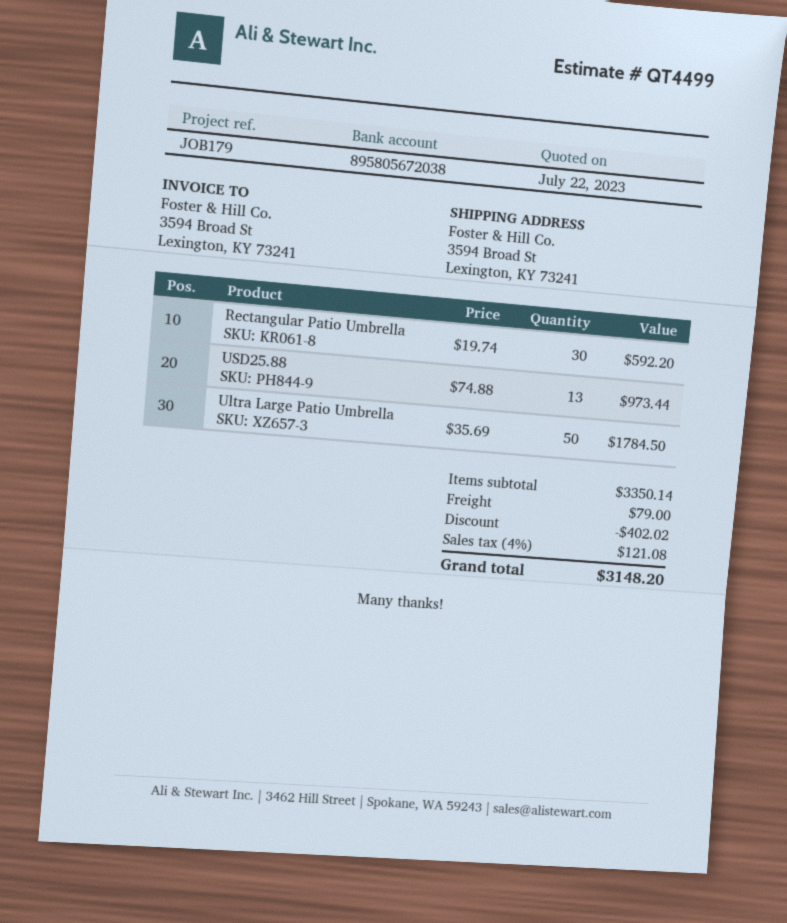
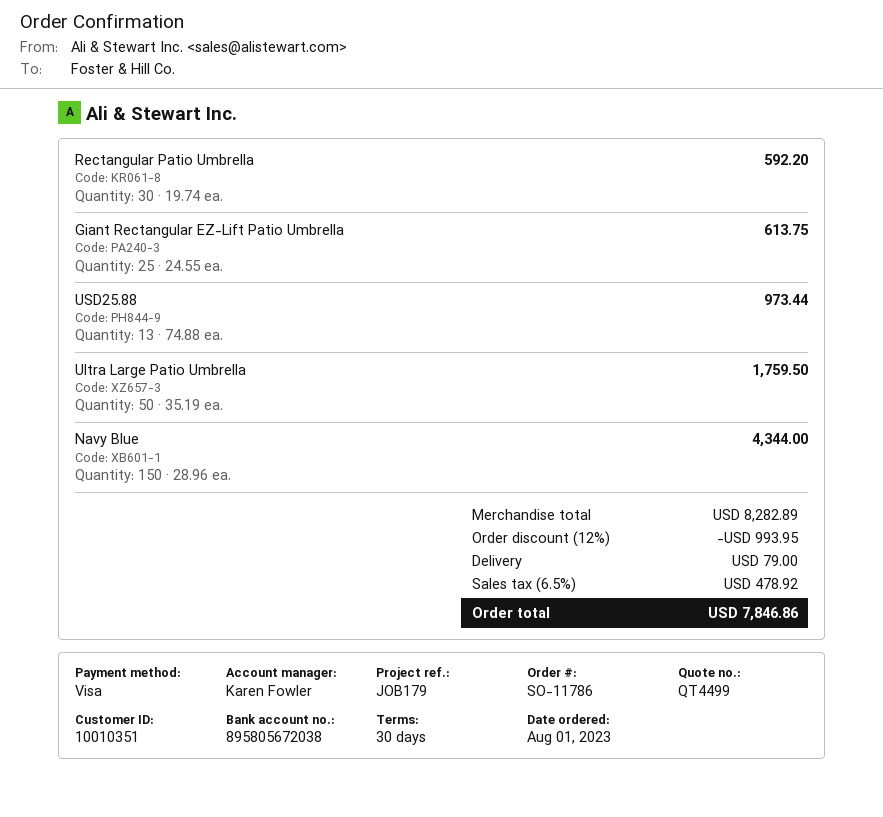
Ultra Large Patio Umbrella: 50 x 35.69 = 1784.50 -> 50 x 35.19 = 1759.50
Giant Rectangular EZ-Lift Patio Umbrella: none -> 25 x 24.55 = 613.75
Navy Blue: none -> 150 x 28.96 = 4344.00
subtotal: 3350.14 -> 8282.89
discount: 402.02 -> 993.95
tax: 4% = 121.08 -> 6.5% = 478.92
total: 3148.20 -> 7846.86

